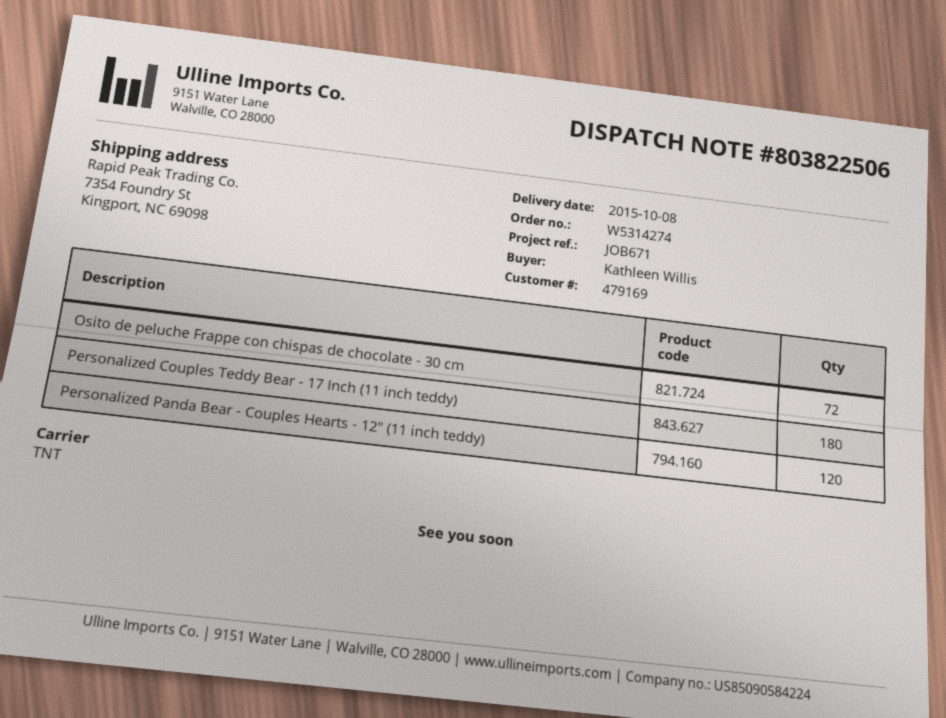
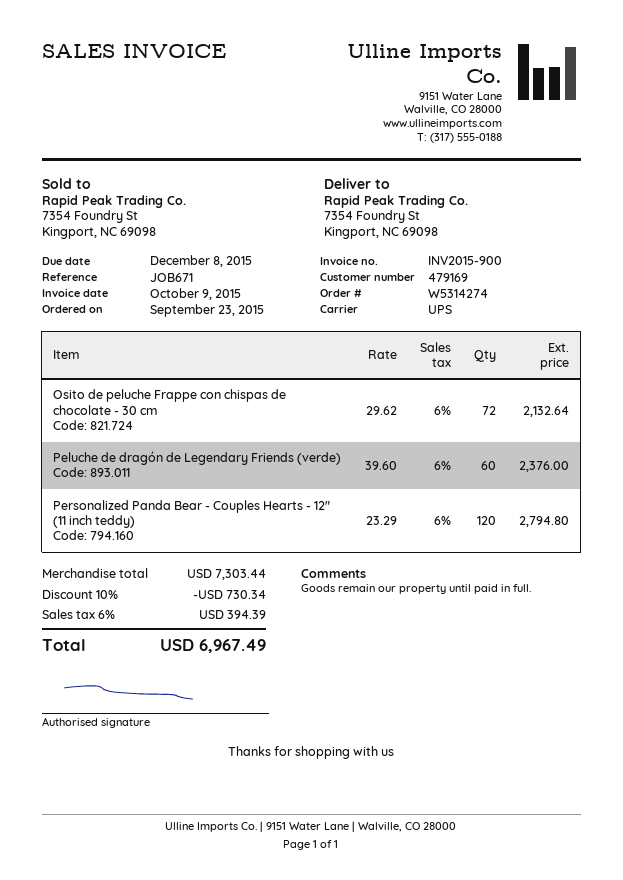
shipping method: TNT -> UPS
Personalized Couples Teddy Bear - 17 Inch (11 inch teddy): 180 -> none
Peluche de dragón de Legendary Friends (verde): none -> 60

